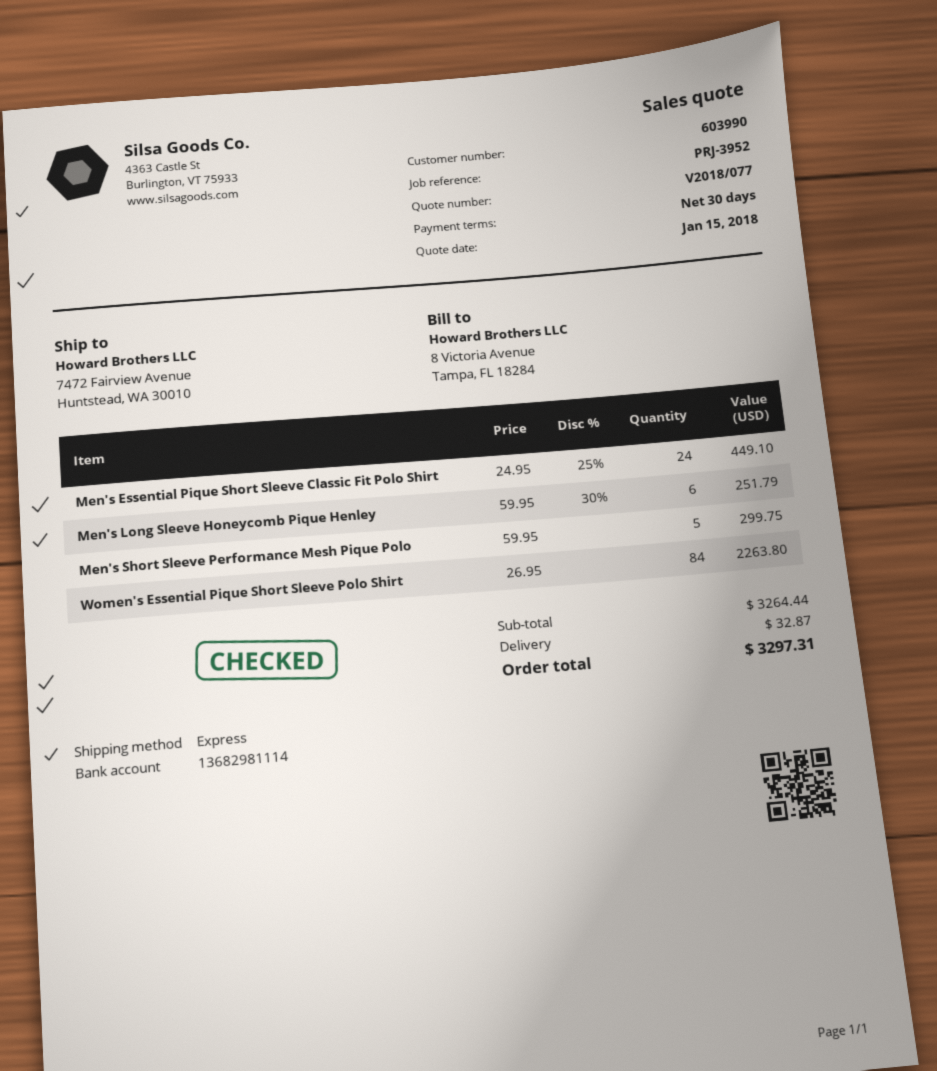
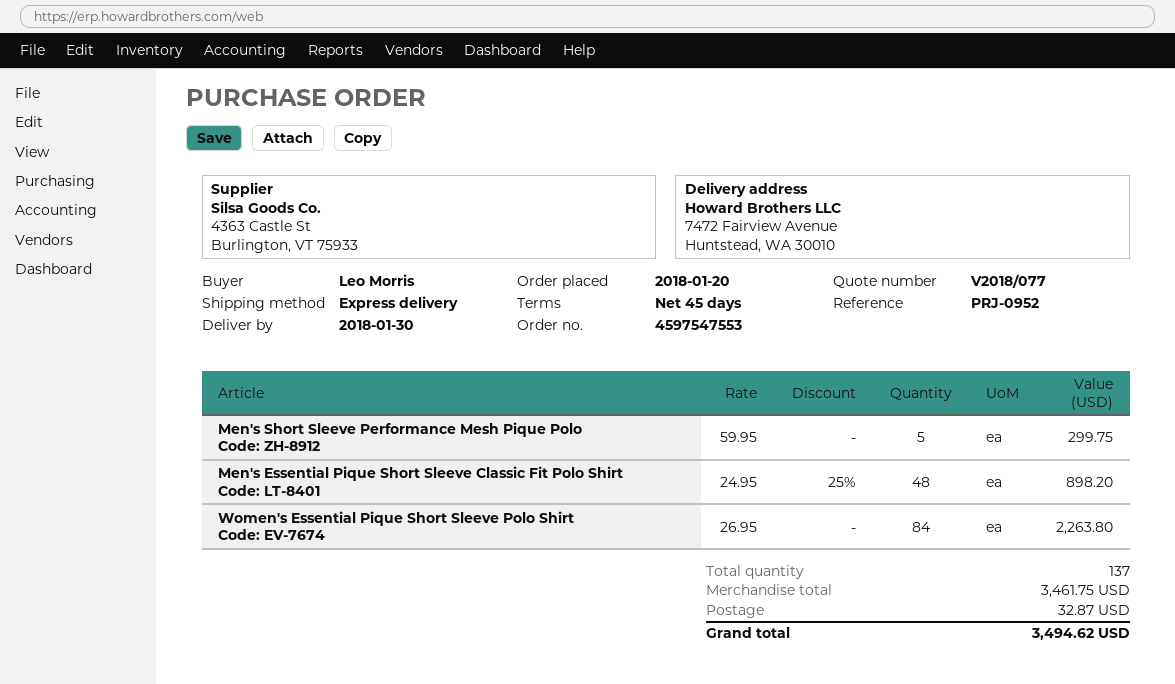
payment terms: 30 days -> 45 days
reference: PRJ-3952 -> PRJ-0952
Men's Essential Pique Short Sleeve Classic Fit Polo Shirt: 24 x 24.95 - 25% = 449.10 -> 48 x 24.95 - 25% = 898.20
Men's Long Sleeve Honeycomb Pique Henley: 6 x 59.95 - 30% = 251.79 -> none
subtotal: 3264.44 -> 3461.75
total: 3297.31 -> 3494.62

